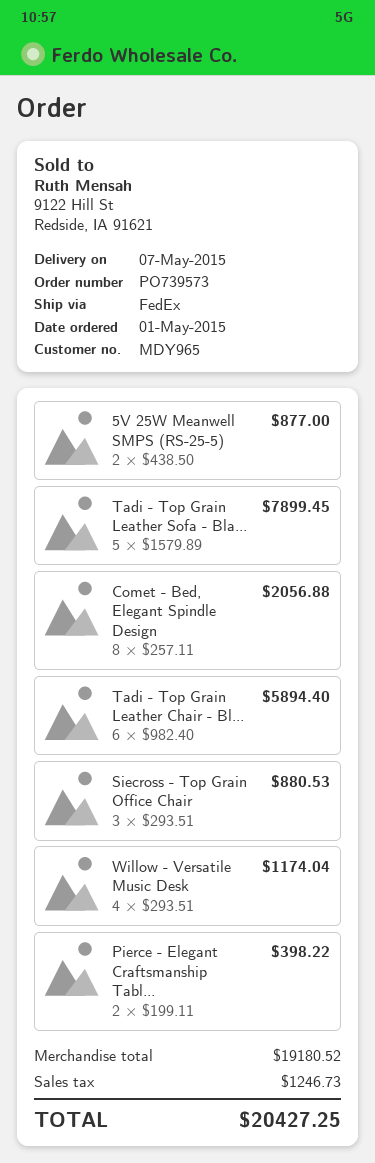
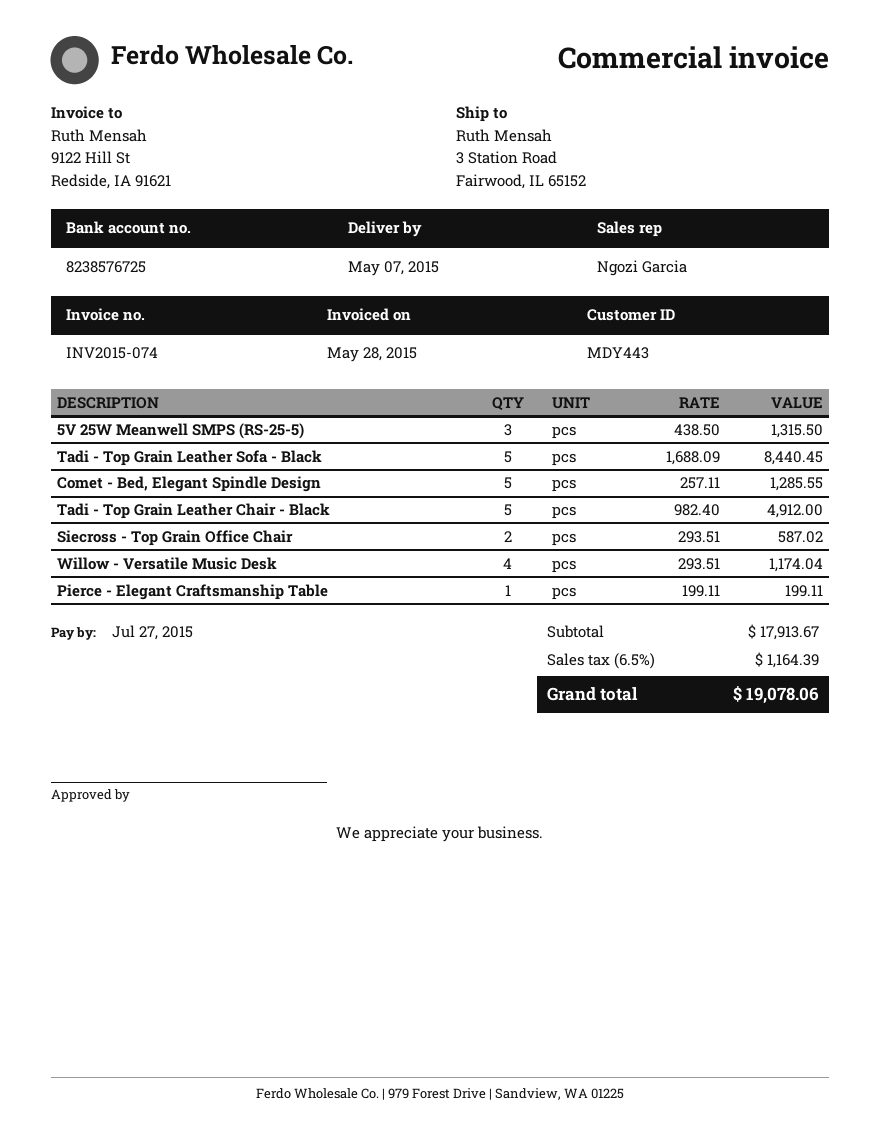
customer number: MDY965 -> MDY443
5V 25W Meanwell SMPS (RS-25-5): 2 x 438.50 = 877.00 -> 3 x 438.50 = 1315.50
Tadi - Top Grain Leather Sofa - Bla...: 5 x 1579.89 = 7899.45 -> 5 x 1688.09 = 8440.45
Comet - Bed, Elegant Spindle Design: 8 x 257.11 = 2056.88 -> 5 x 257.11 = 1285.55
Tadi - Top Grain Leather Chair - Bl...: 6 x 982.40 = 5894.40 -> 5 x 982.40 = 4912.00
Siecross - Top Grain Office Chair: 3 x 293.51 = 880.53 -> 2 x 293.51 = 587.02
Pierce - Elegant Craftsmanship Tabl...: 2 x 199.11 = 398.22 -> 1 x 199.11 = 199.11
subtotal: 19180.52 -> 17913.67
tax: 1246.73 -> 1164.39
total: 20427.25 -> 19078.06

